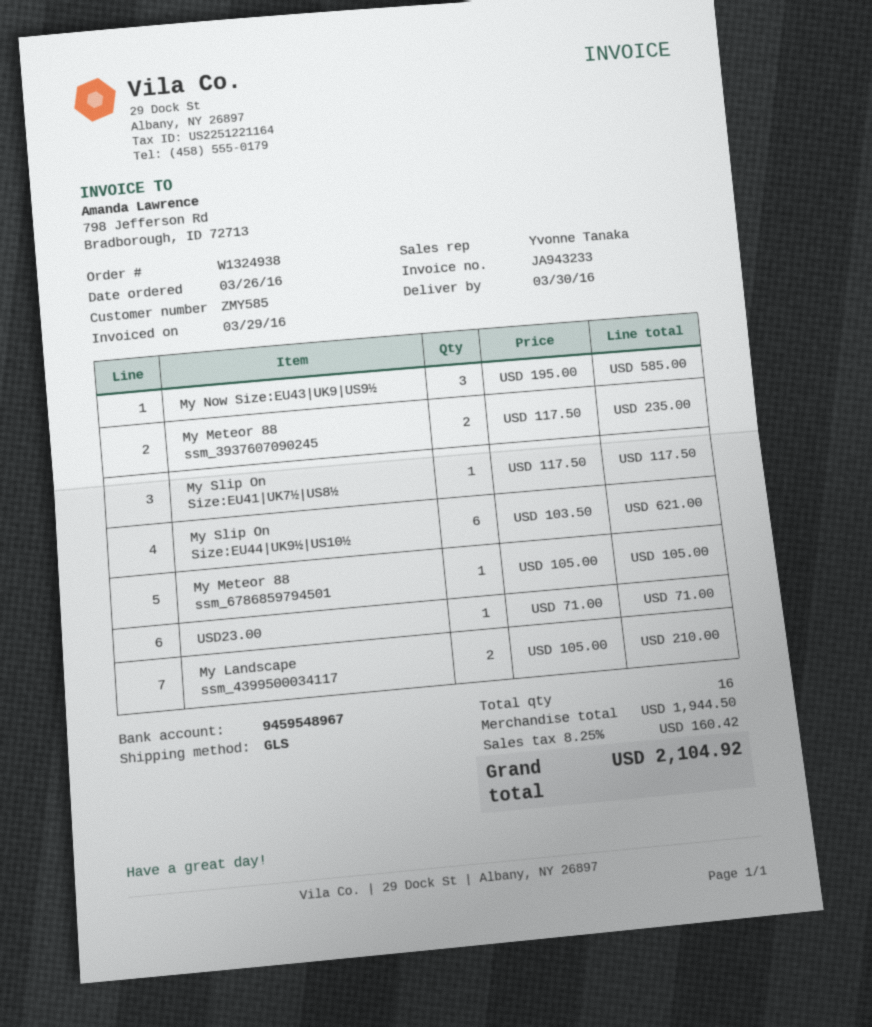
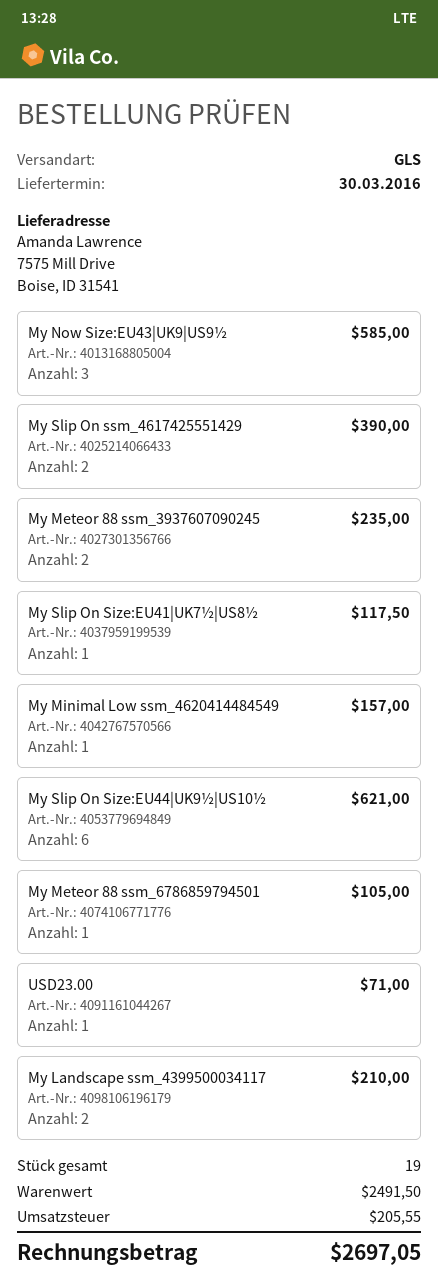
My Slip On ssm_4617425551429: none -> 2 for 390.00
My Minimal Low ssm_4620414484549: none -> 1 for 157.00
total quantity: 16 -> 19
subtotal: 1944.50 -> 2491.50
tax: 160.42 -> 205.55
total: 2104.92 -> 2697.05

